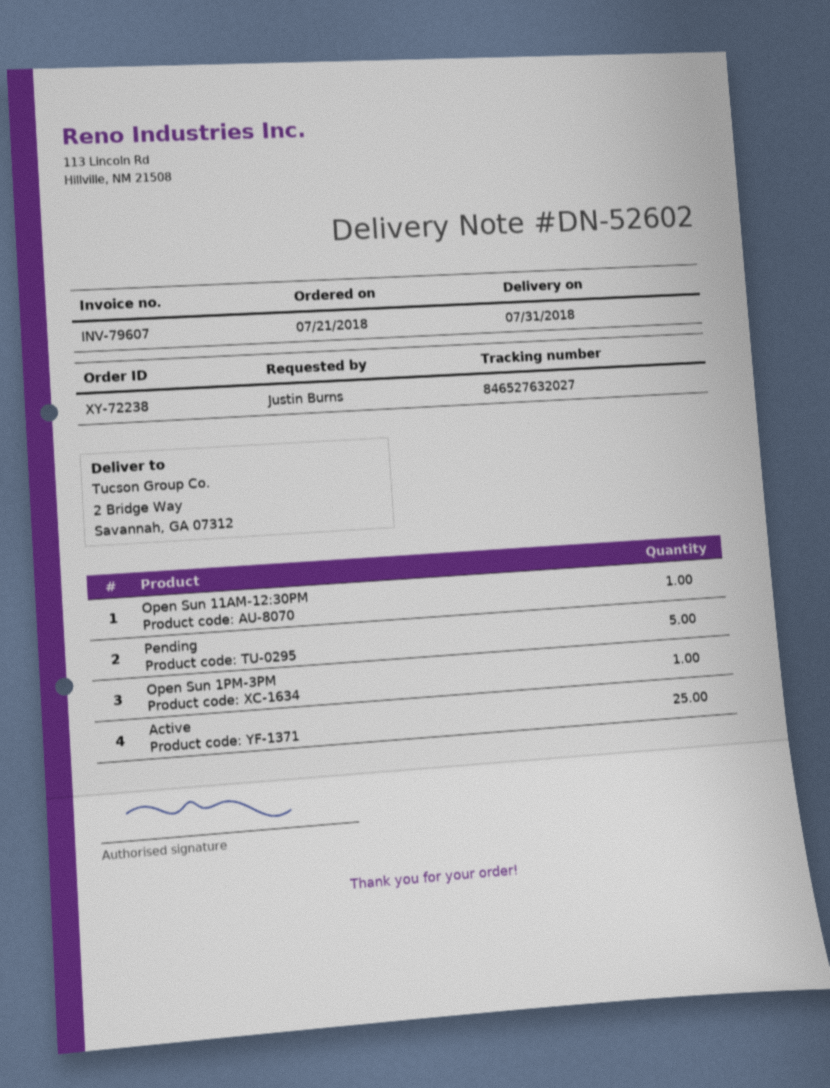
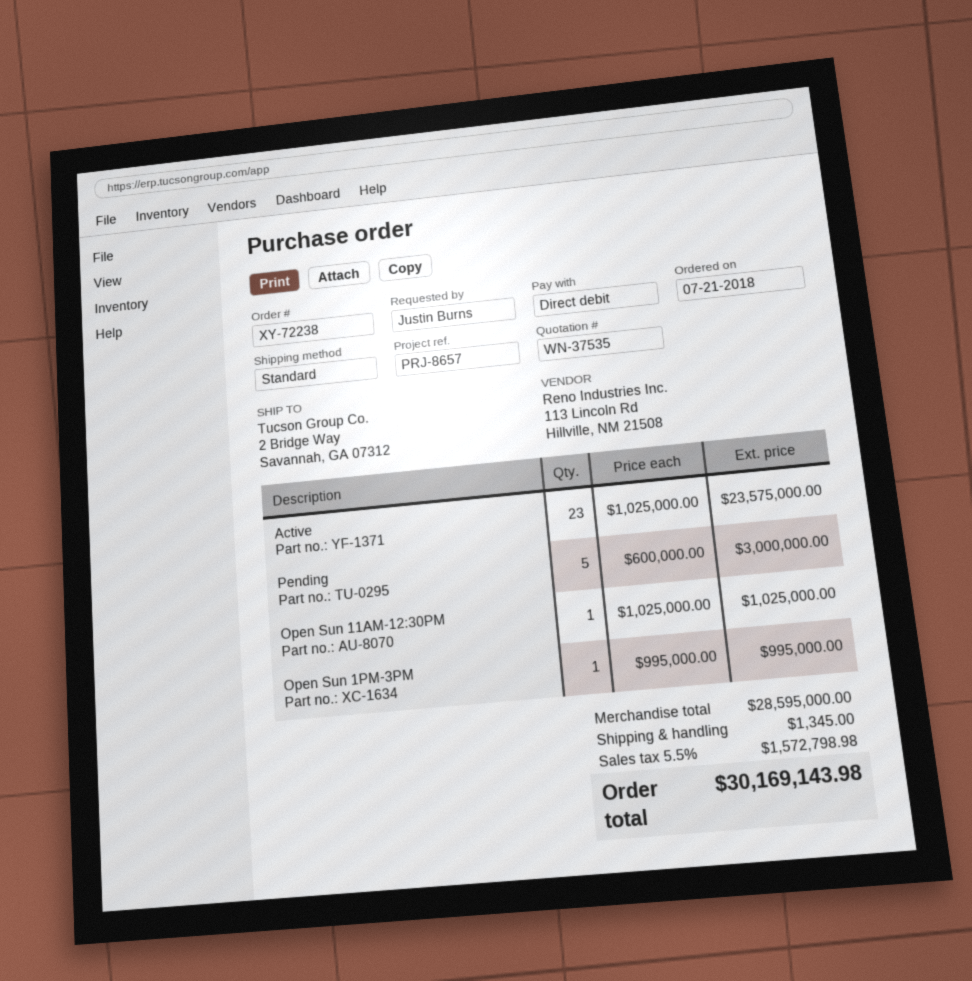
Active: 25 -> 23

